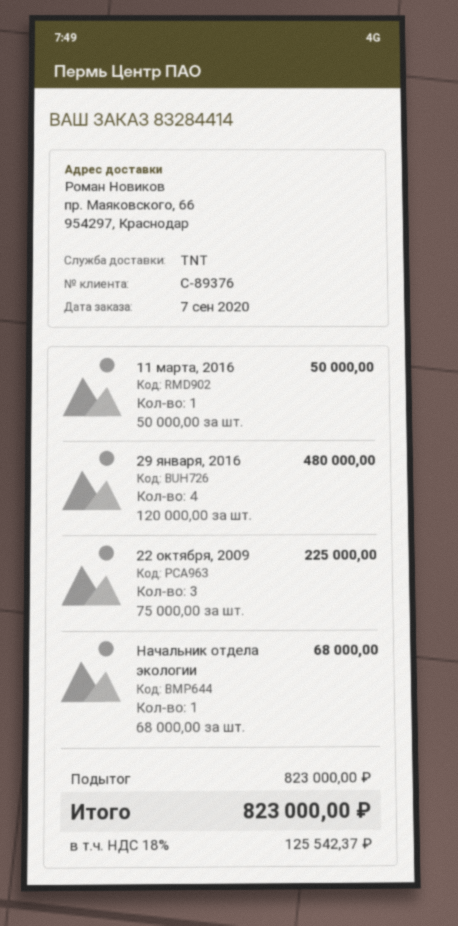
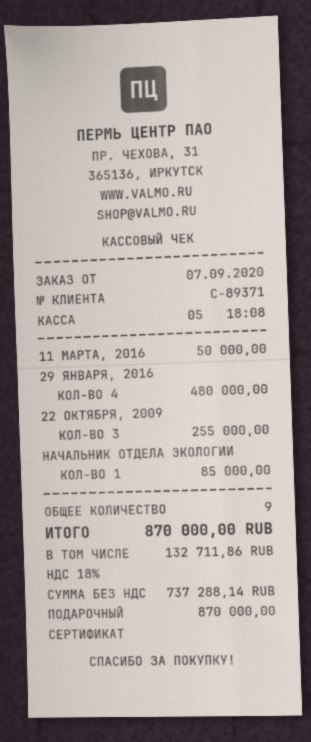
customer number: C-89376 -> C-89371
22 октября, 2009: 3 for 225000.00 -> 3 for 255000.00
Начальник отдела экологии: 1 for 68000.00 -> 1 for 85000.00
tax: 18% = 125542.37 -> 18% = 132711.86
total: 823000.00 -> 870000.00

